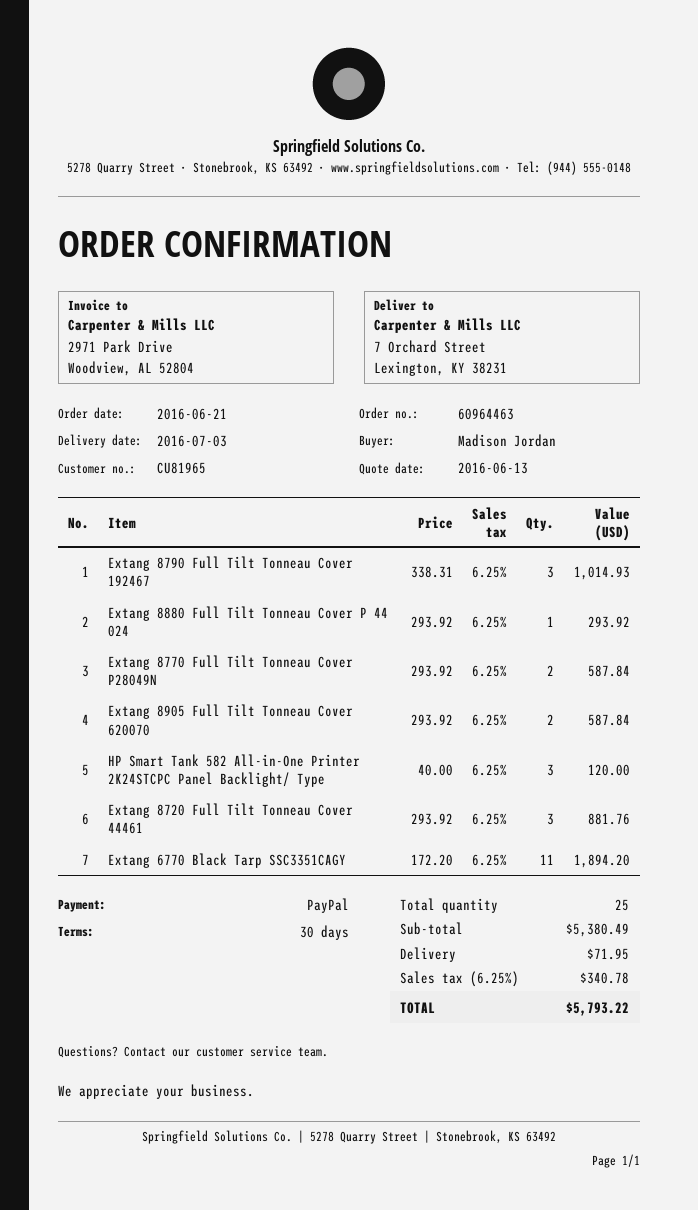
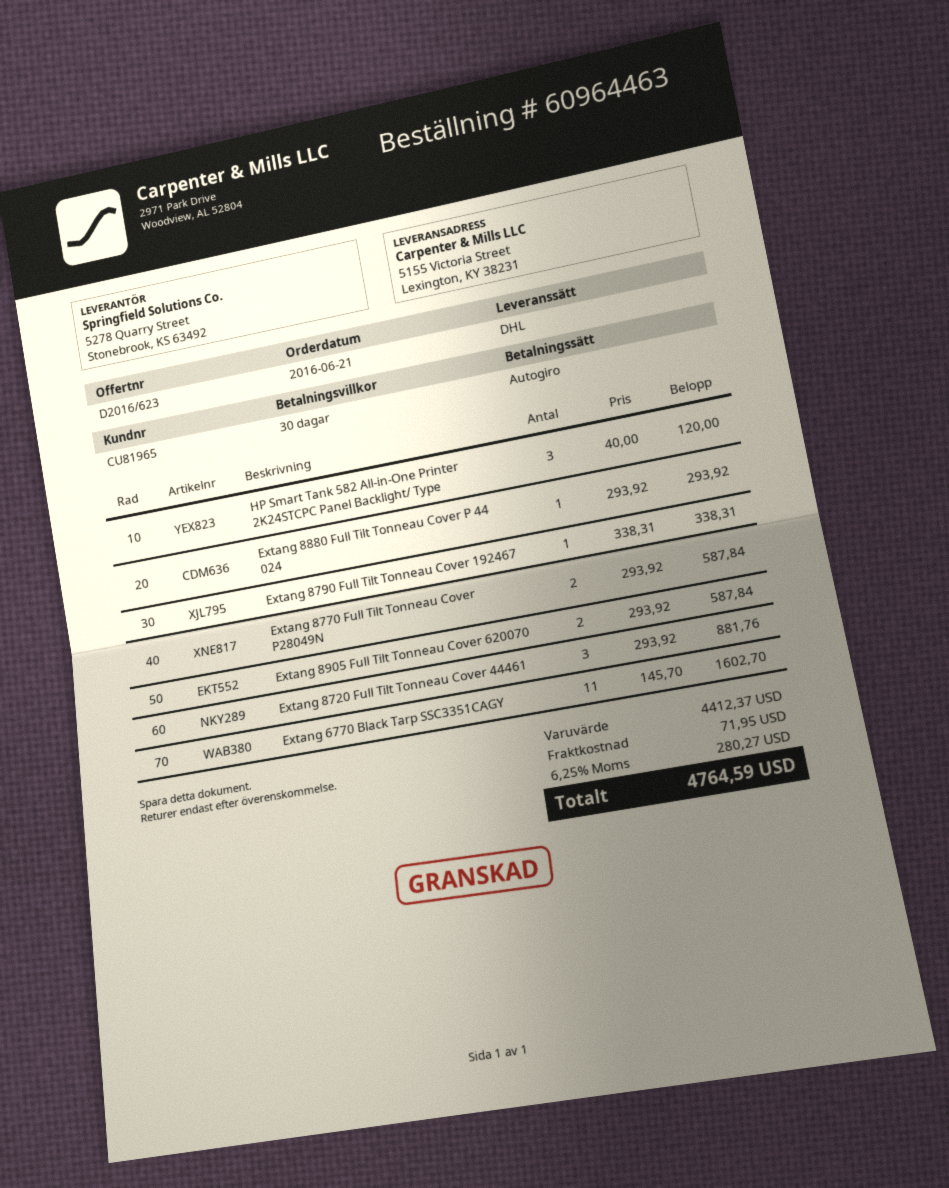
payment method: PayPal -> direct debit
ship to: 7 Orchard Street, Lexington, KY 38231 -> 5155 Victoria Street, Lexington, KY 38231
Extang 8790 Full Tilt Tonneau Cover 192467: 3 x 338.31 = 1014.93 -> 1 x 338.31 = 338.31
Extang 6770 Black Tarp SSC3351CAGY: 11 x 172.20 = 1894.20 -> 11 x 145.70 = 1602.70
subtotal: 5380.49 -> 4412.37
tax: 6.25% = 340.78 -> 6.25% = 280.27
total: 5793.22 -> 4764.59

